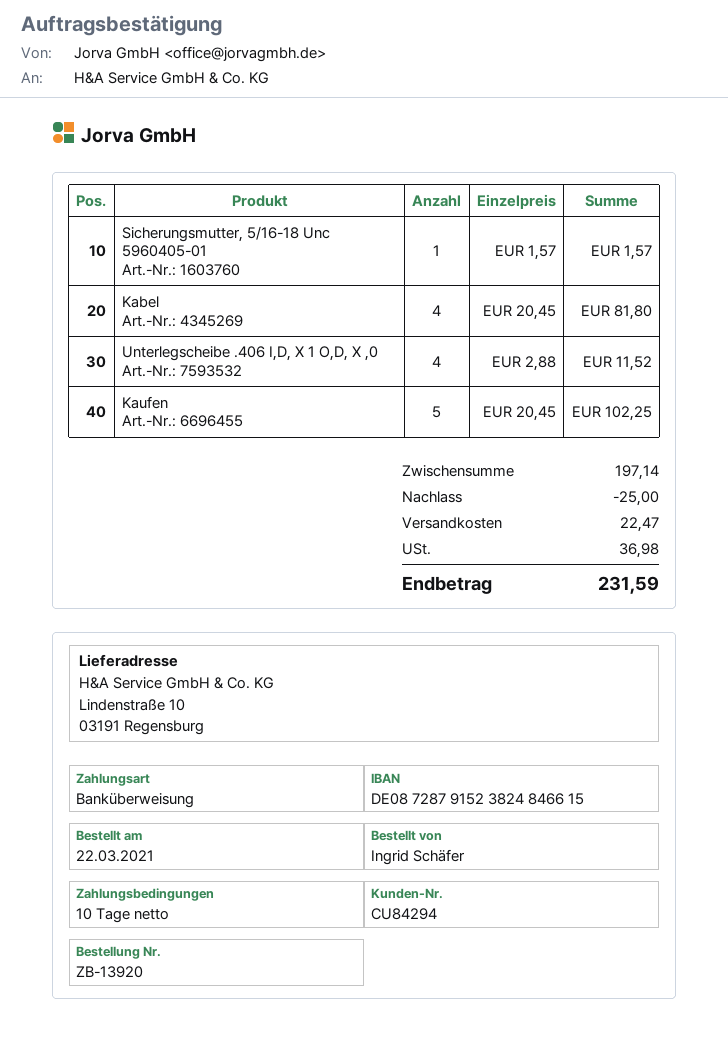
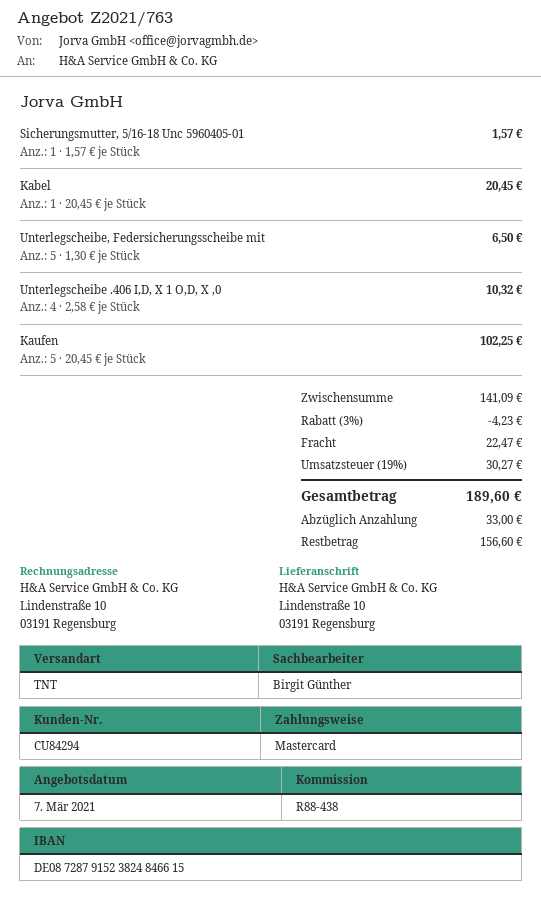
payment method: bank transfer -> Mastercard
Kabel: 4 x 20.45 = 81.80 -> 1 x 20.45 = 20.45
Unterlegscheibe .406 I,D, X 1 O,D, X ,0: 4 x 2.88 = 11.52 -> 4 x 2.58 = 10.32
Unterlegscheibe, Federsicherungsscheibe mit: none -> 5 x 1.30 = 6.50
subtotal: 197.14 -> 141.09
discount: 25.00 -> 4.23
tax: 36.98 -> 30.27
total: 231.59 -> 189.60

